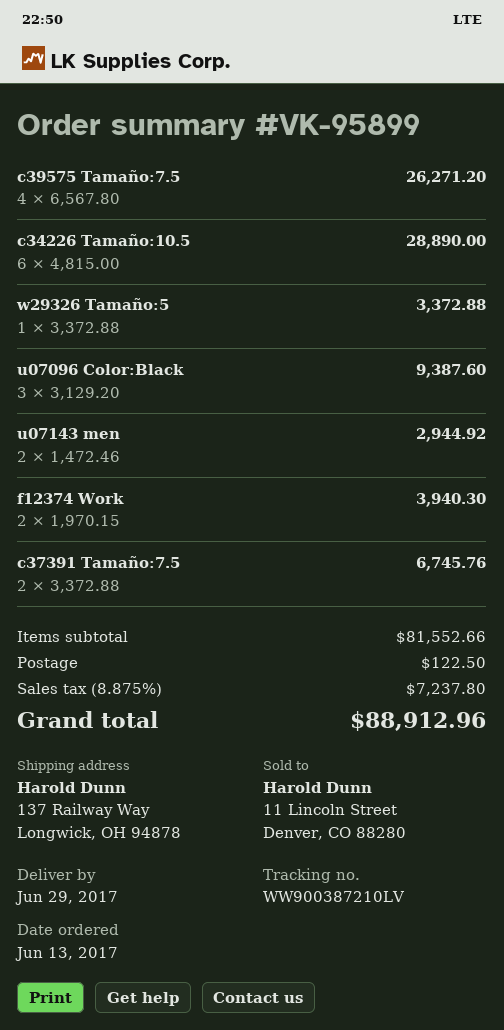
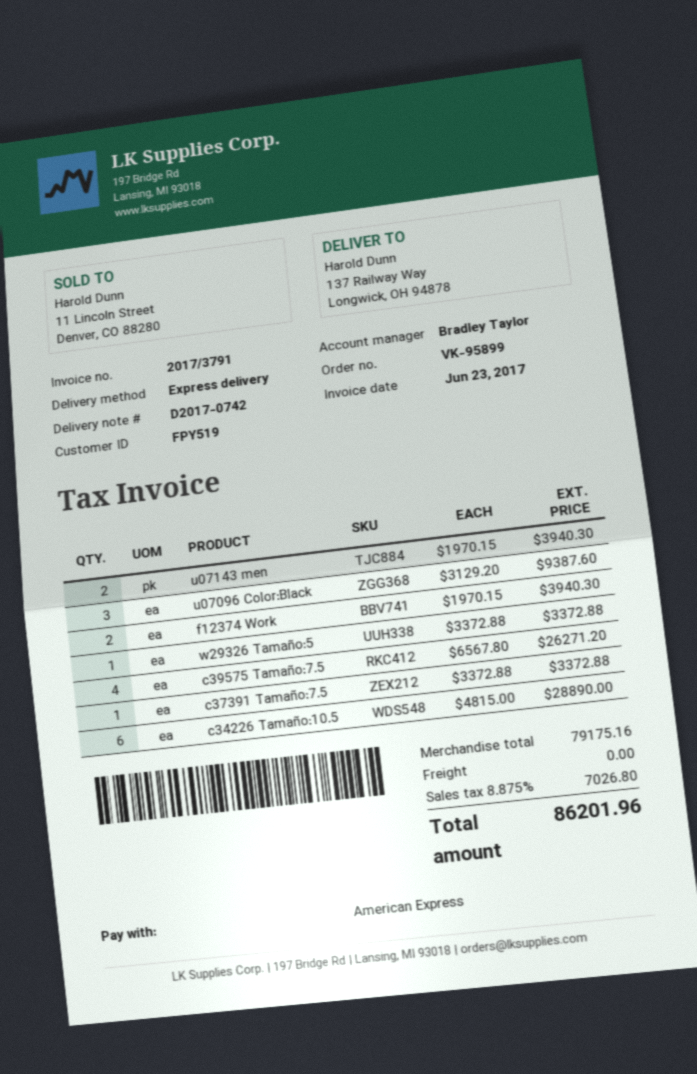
u07143 men: 2 x 1472.46 = 2944.92 -> 2 x 1970.15 = 3940.30
c37391 Tamaño:7.5: 2 x 3372.88 = 6745.76 -> 1 x 3372.88 = 3372.88
subtotal: 81552.66 -> 79175.16
shipping: 122.50 -> 0.00
tax: 8.875% = 7237.80 -> 8.875% = 7026.80
total: 88912.96 -> 86201.96

